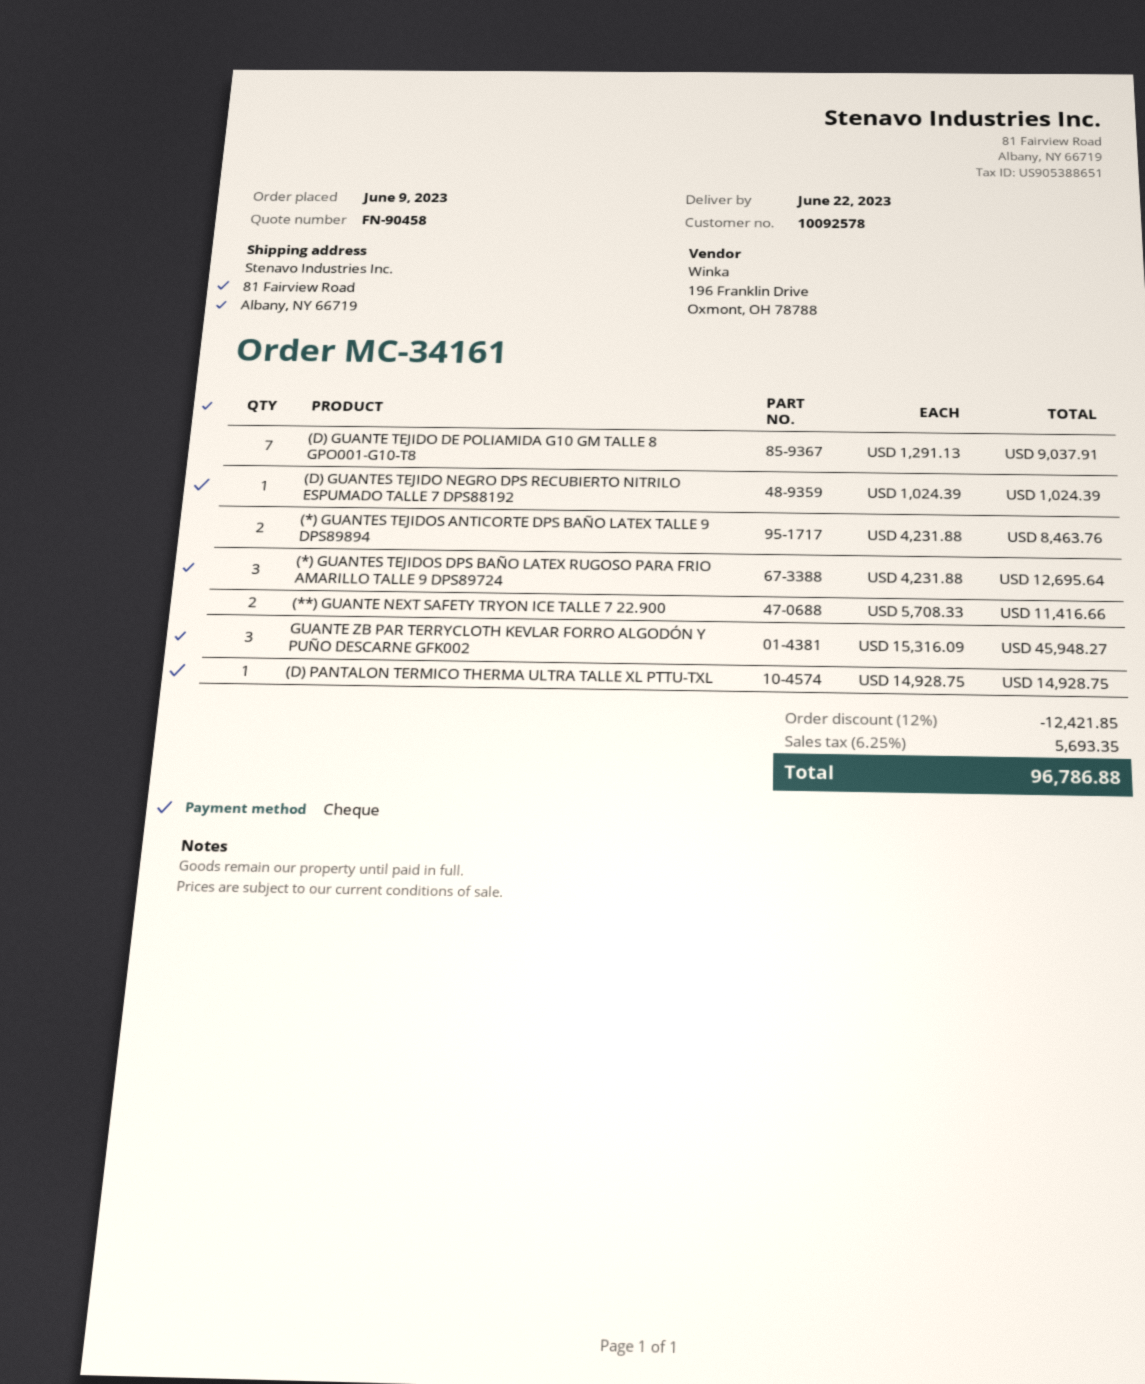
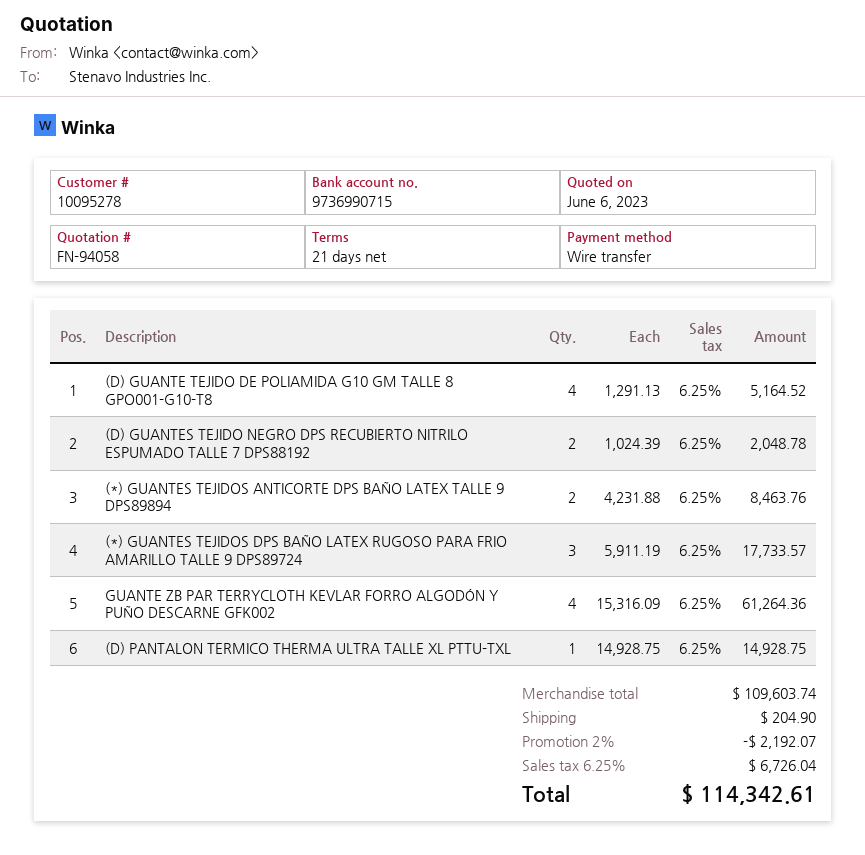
quote number: FN-90458 -> FN-94058
customer number: 10092578 -> 10095278
payment method: cheque -> bank transfer
(D) GUANTE TEJIDO DE POLIAMIDA G10 GM TALLE 8 GPO001-G10-T8: 7 x 1291.13 = 9037.91 -> 4 x 1291.13 = 5164.52
(D) GUANTES TEJIDO NEGRO DPS RECUBIERTO NITRILO ESPUMADO TALLE 7 DPS88192: 1 x 1024.39 = 1024.39 -> 2 x 1024.39 = 2048.78
(*) GUANTES TEJIDOS DPS BAÑO LATEX RUGOSO PARA FRIO AMARILLO TALLE 9 DPS89724: 3 x 4231.88 = 12695.64 -> 3 x 5911.19 = 17733.57
(**) GUANTE NEXT SAFETY TRYON ICE TALLE 7 22.900: 2 x 5708.33 = 11416.66 -> none
GUANTE ZB PAR TERRYCLOTH KEVLAR FORRO ALGODÓN Y PUÑO DESCARNE GFK002: 3 x 15316.09 = 45948.27 -> 4 x 15316.09 = 61264.36
discount: 12% = 12421.85 -> 2% = 2192.07
shipping: none -> 204.90
tax: 6.25% = 5693.35 -> 6.25% = 6726.04
total: 96786.88 -> 114342.61

